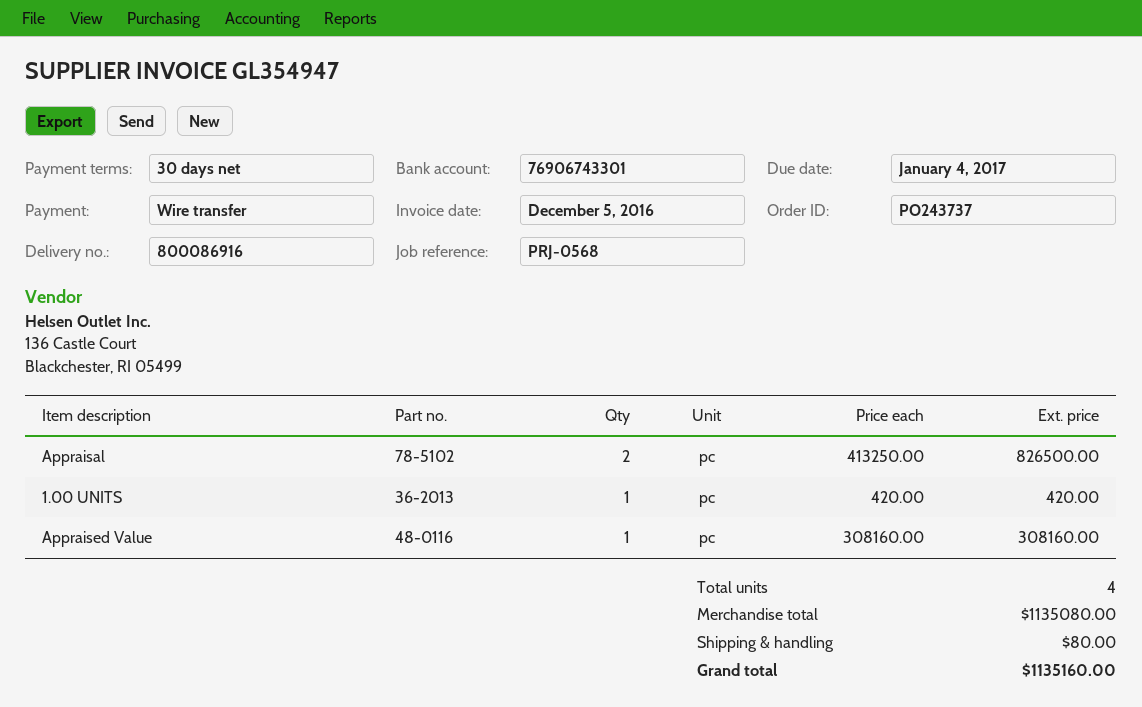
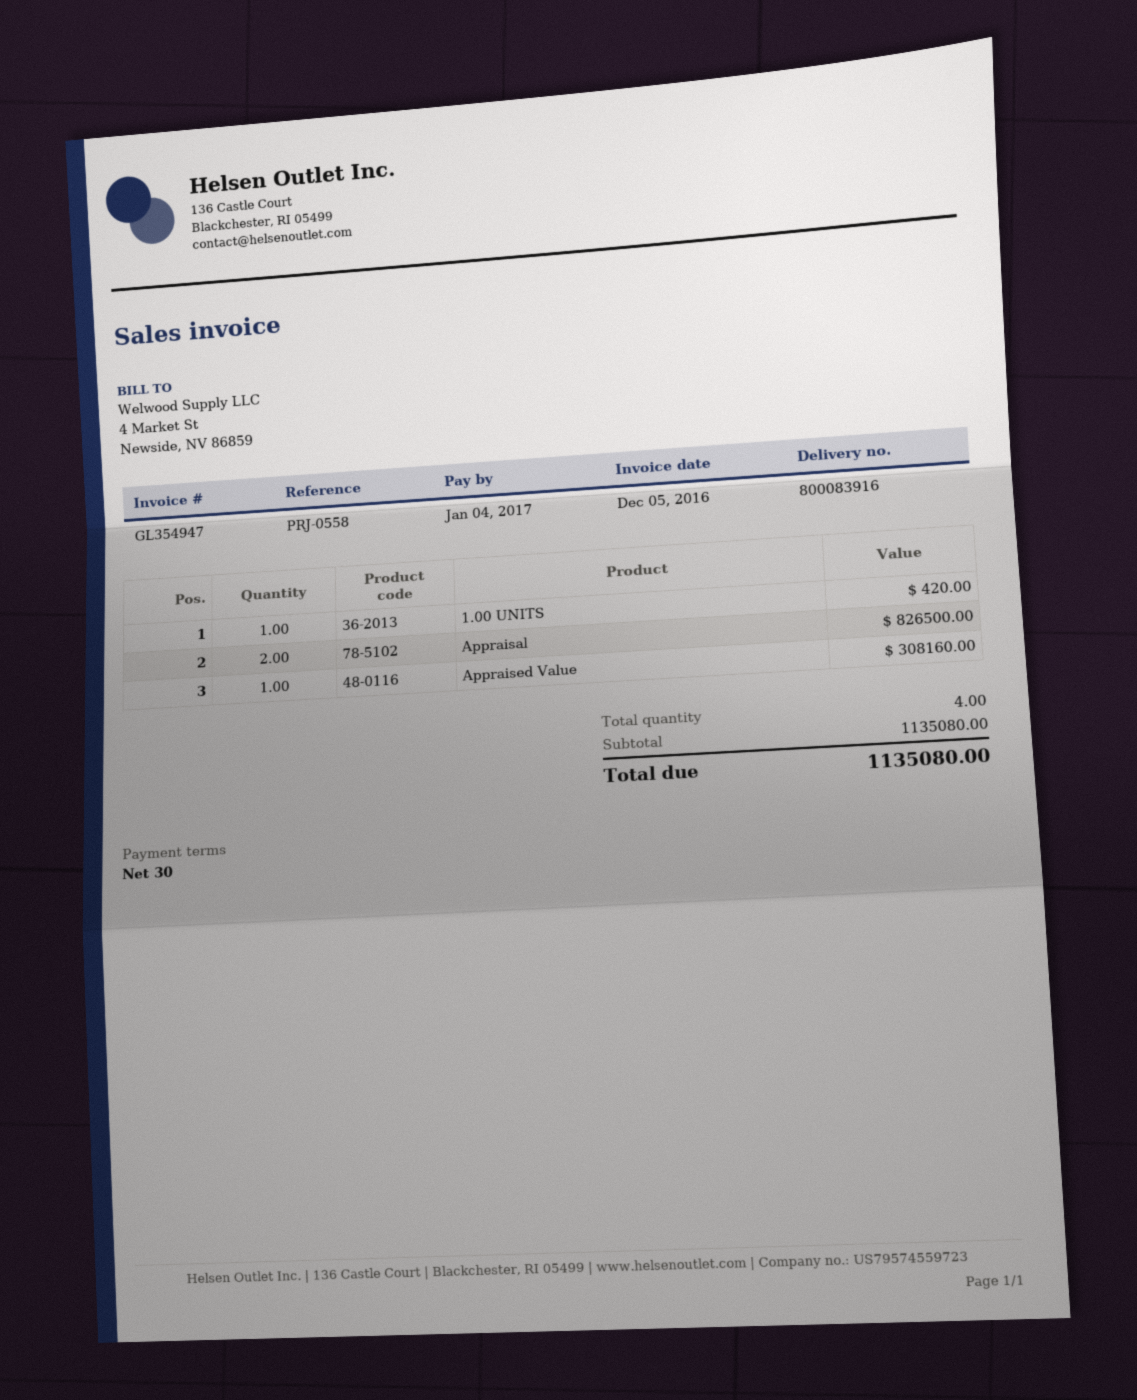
delivery note number: 800086916 -> 800083916
reference: PRJ-0568 -> PRJ-0558
shipping: 80.00 -> none
total: 1135160.00 -> 1135080.00

